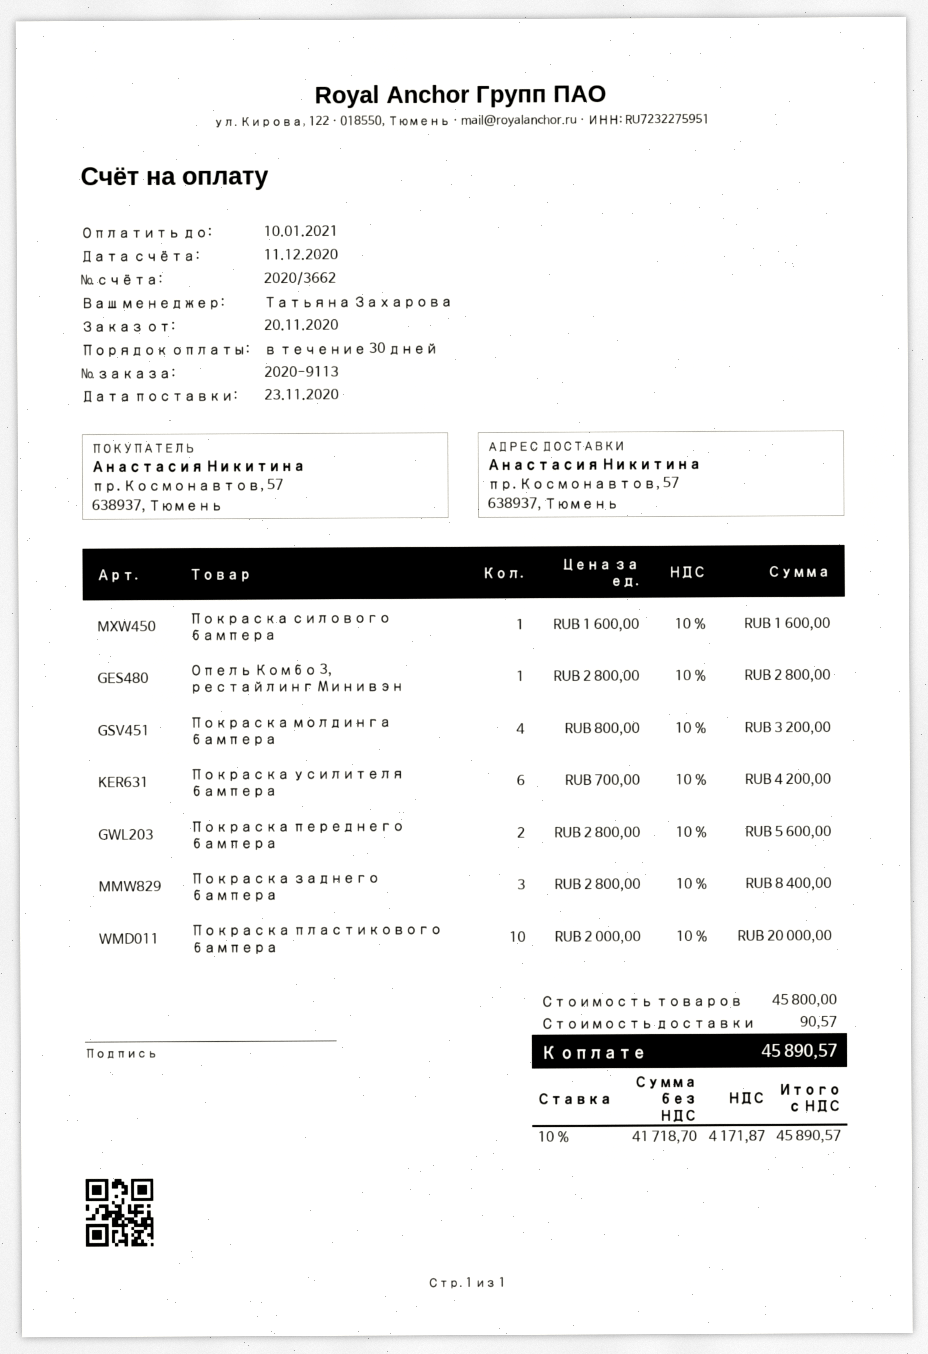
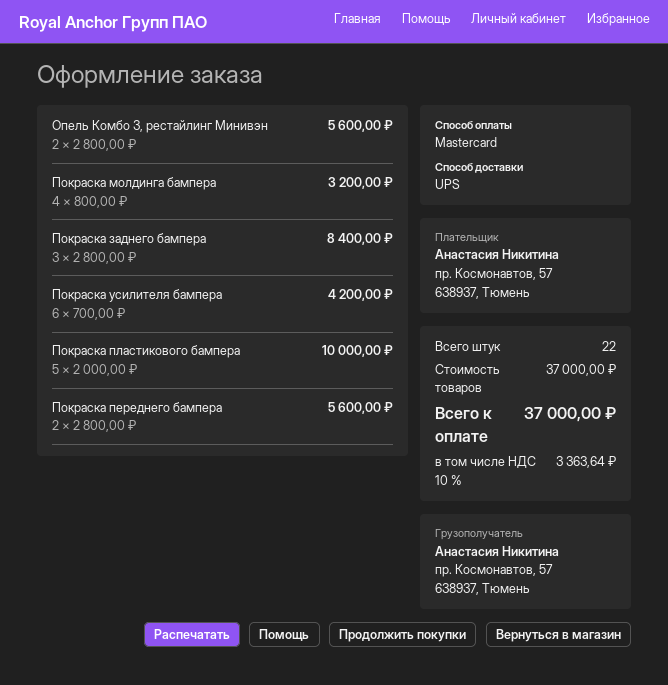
Покраска силового бампера: 1 x 1600.00 = 1600.00 -> none
Опель Комбо 3, рестайлинг Минивэн: 1 x 2800.00 = 2800.00 -> 2 x 2800.00 = 5600.00
Покраска пластикового бампера: 10 x 2000.00 = 20000.00 -> 5 x 2000.00 = 10000.00
subtotal: 45800.00 -> 37000.00
shipping: 90.57 -> none
tax: 10% = 4171.87 -> 10% = 3363.64
total: 45890.57 -> 37000.00

